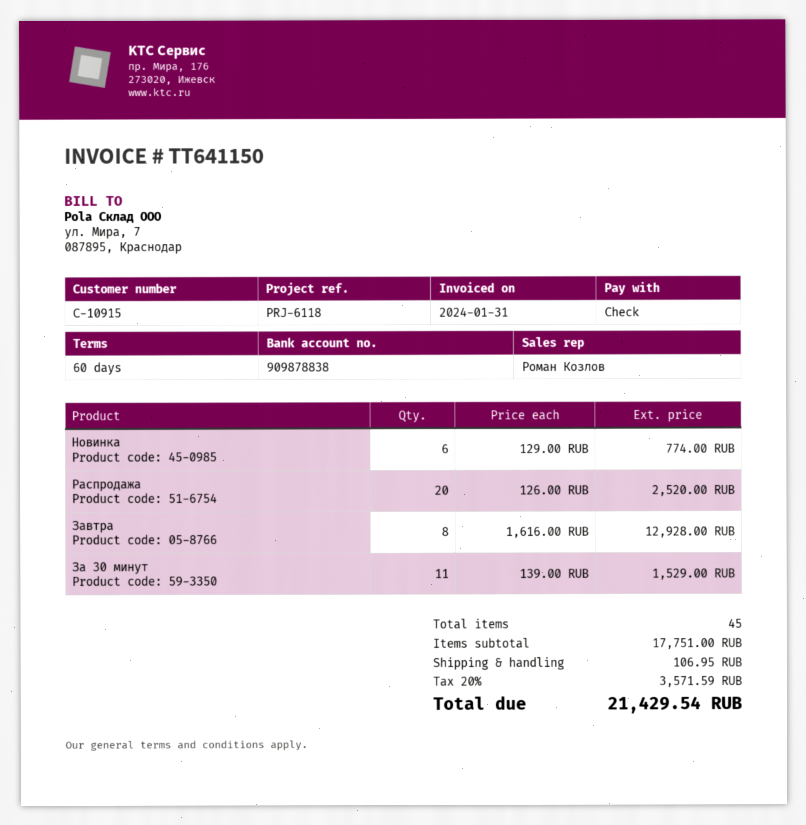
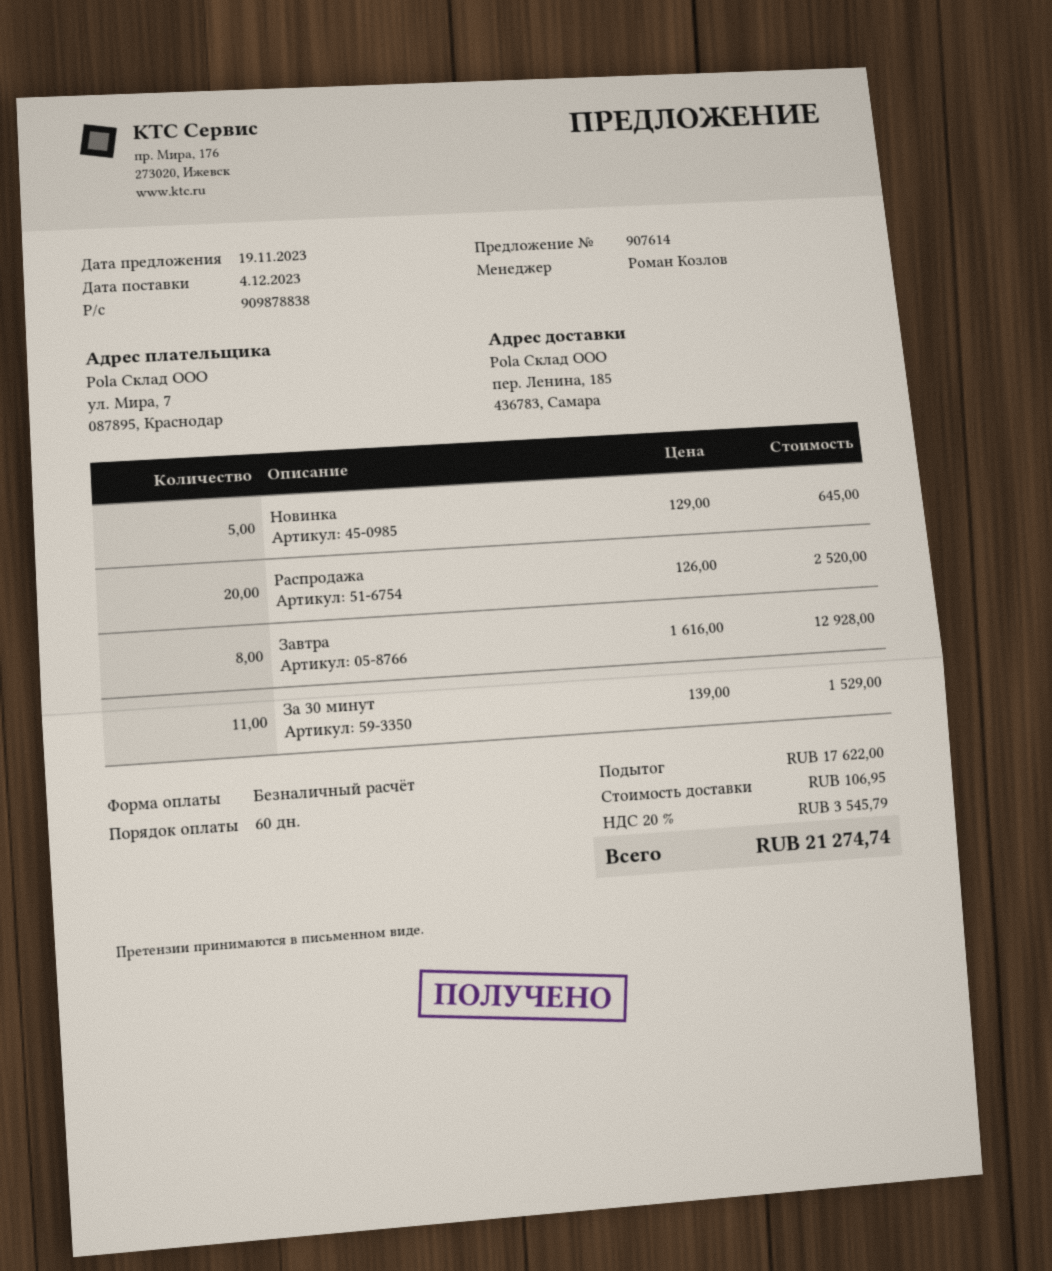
payment method: cheque -> bank transfer
Новинка: 6 x 129.00 = 774.00 -> 5 x 129.00 = 645.00
subtotal: 17751.00 -> 17622.00
tax: 20% = 3571.59 -> 20% = 3545.79
total: 21429.54 -> 21274.74

